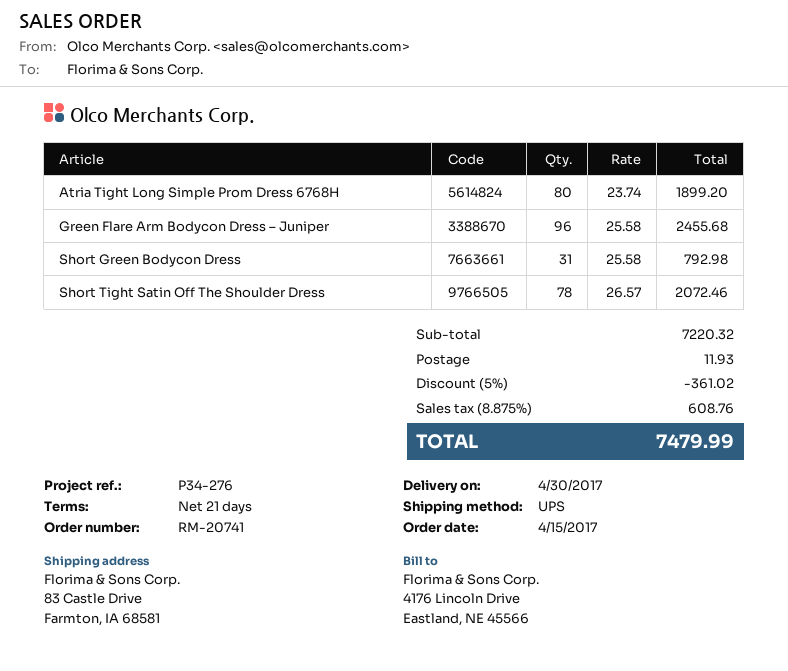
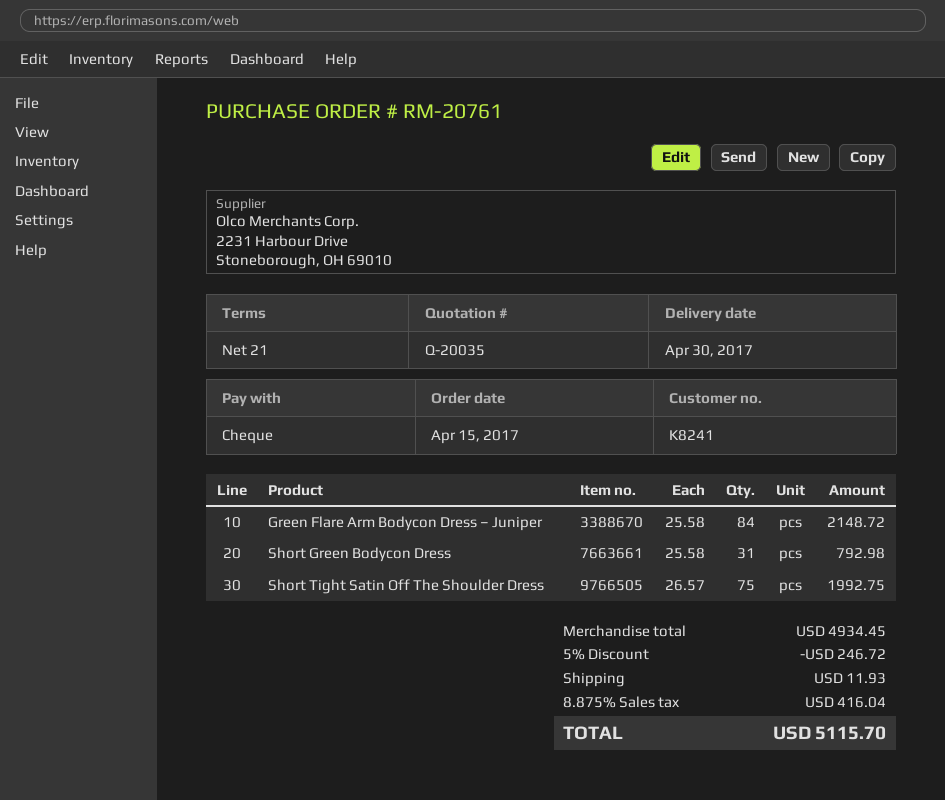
order number: RM-20741 -> RM-20761
Atria Tight Long Simple Prom Dress 6768H: 80 x 23.74 = 1899.20 -> none
Green Flare Arm Bodycon Dress – Juniper: 96 x 25.58 = 2455.68 -> 84 x 25.58 = 2148.72
Short Tight Satin Off The Shoulder Dress: 78 x 26.57 = 2072.46 -> 75 x 26.57 = 1992.75
subtotal: 7220.32 -> 4934.45
discount: 5% = 361.02 -> 5% = 246.72
tax: 8.875% = 608.76 -> 8.875% = 416.04
total: 7479.99 -> 5115.70

